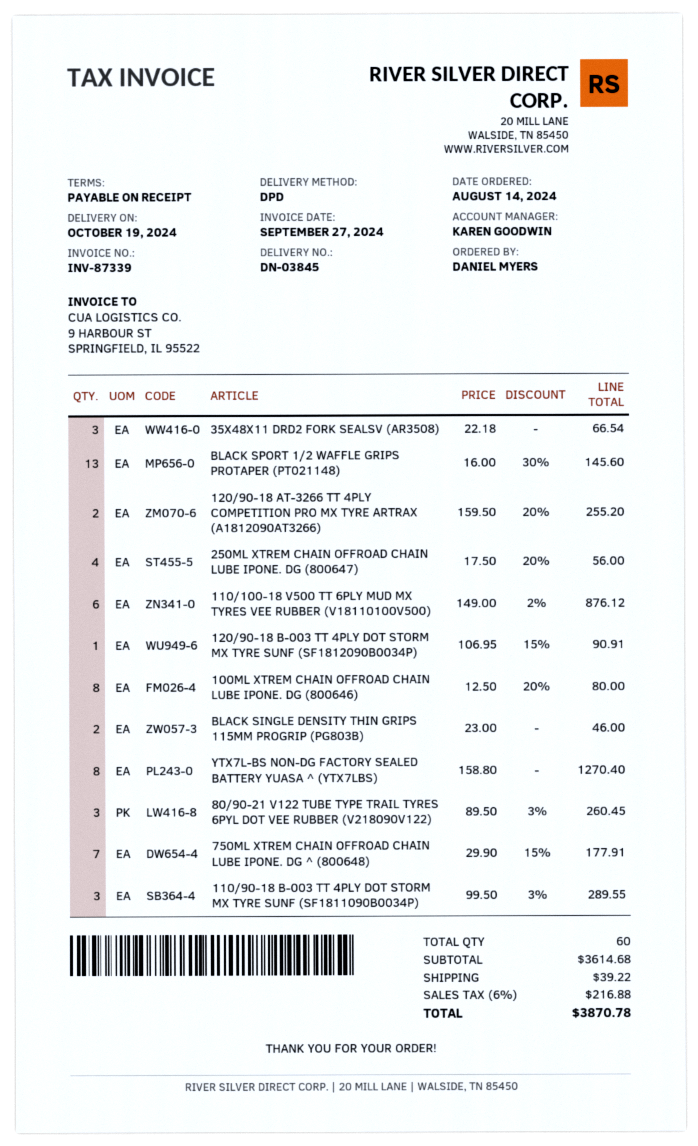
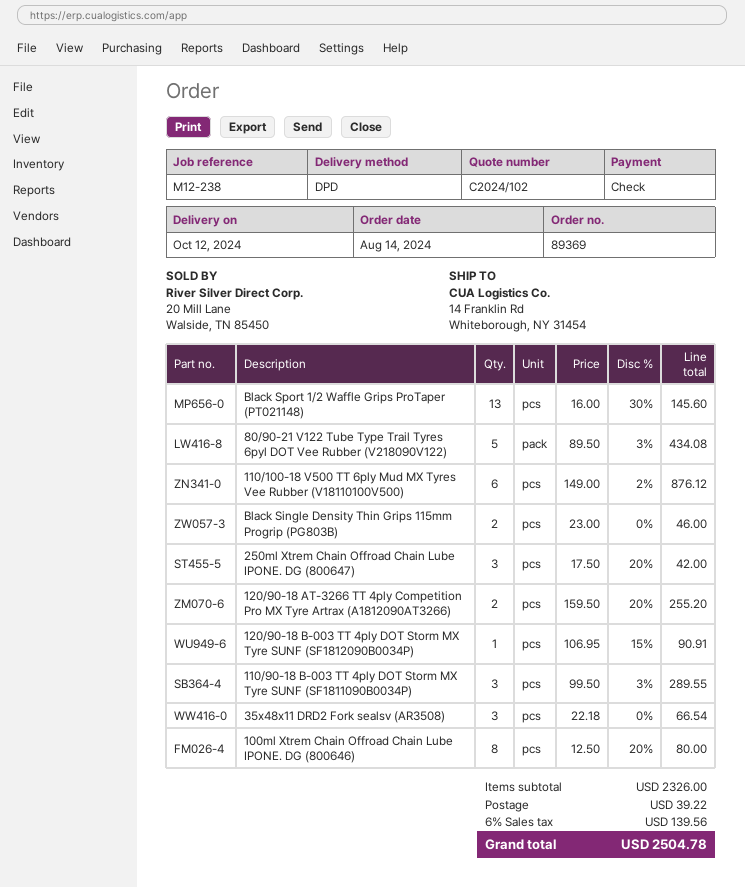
delivery date: 2024-10-19 -> 2024-10-12
250ML XTREM CHAIN OFFROAD CHAIN LUBE IPONE. DG (800647): 4 x 17.50 - 20% = 56.00 -> 3 x 17.50 - 20% = 42.00
YTX7L-BS NON-DG FACTORY SEALED BATTERY YUASA ^ (YTX7LBS): 8 x 158.80 = 1270.40 -> none
80/90-21 V122 TUBE TYPE TRAIL TYRES 6PYL DOT VEE RUBBER (V218090V122): 3 x 89.50 - 3% = 260.45 -> 5 x 89.50 - 3% = 434.08
750ML XTREM CHAIN OFFROAD CHAIN LUBE IPONE. DG ^ (800648): 7 x 29.90 - 15% = 177.91 -> none
subtotal: 3614.68 -> 2326.00
tax: 6% = 216.88 -> 6% = 139.56
total: 3870.78 -> 2504.78

